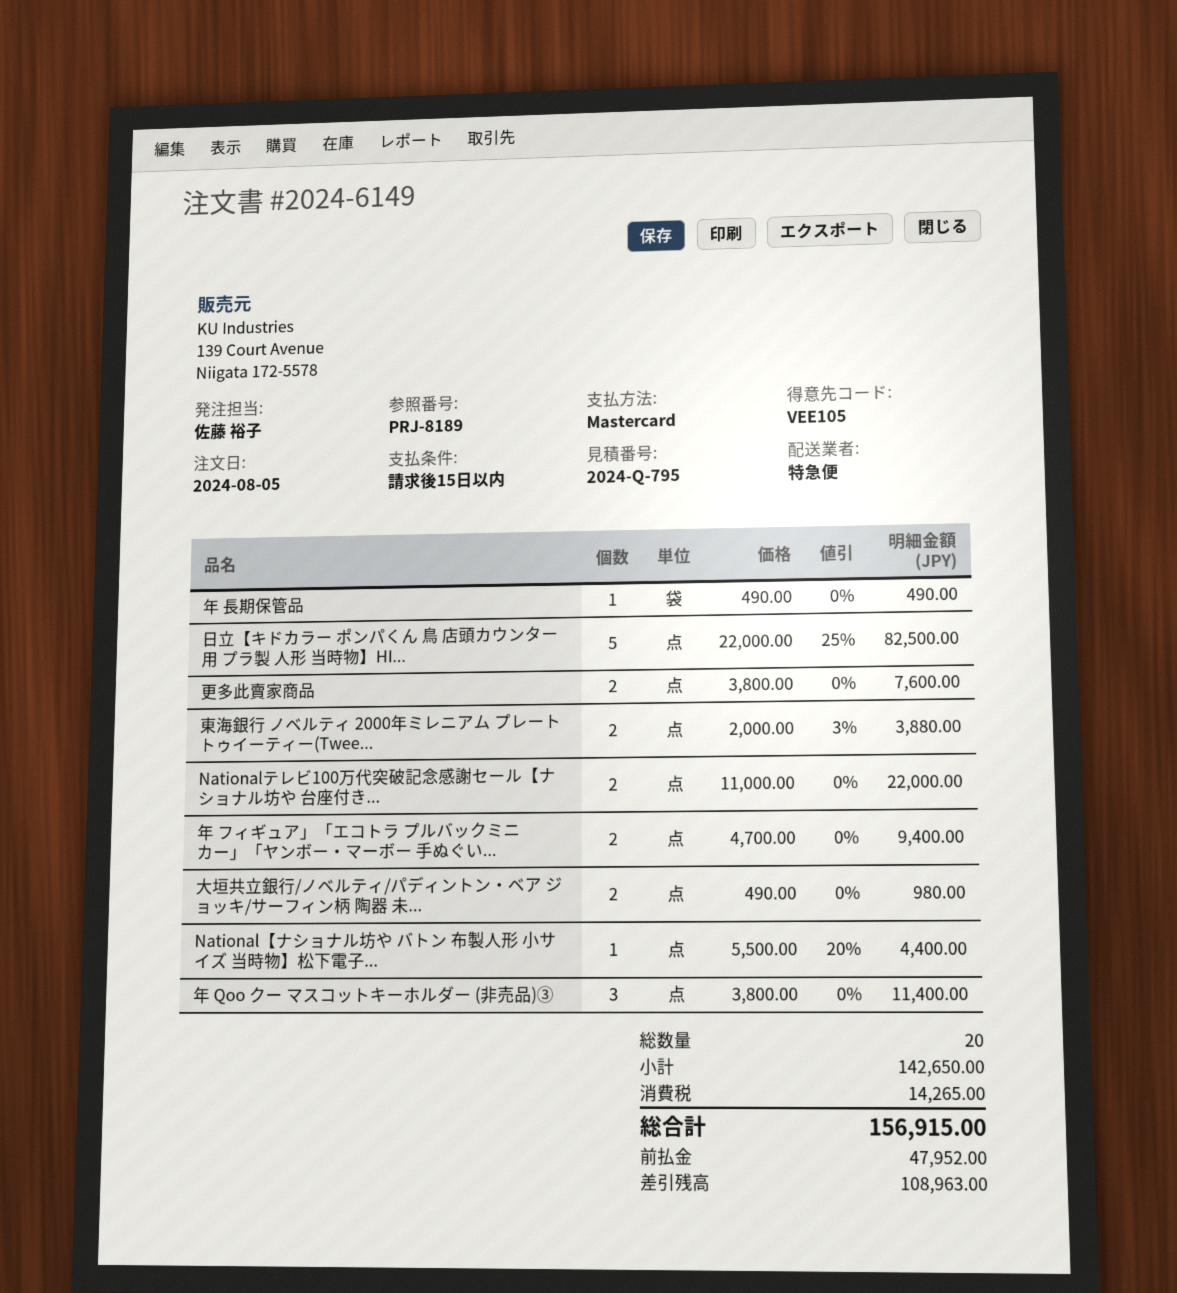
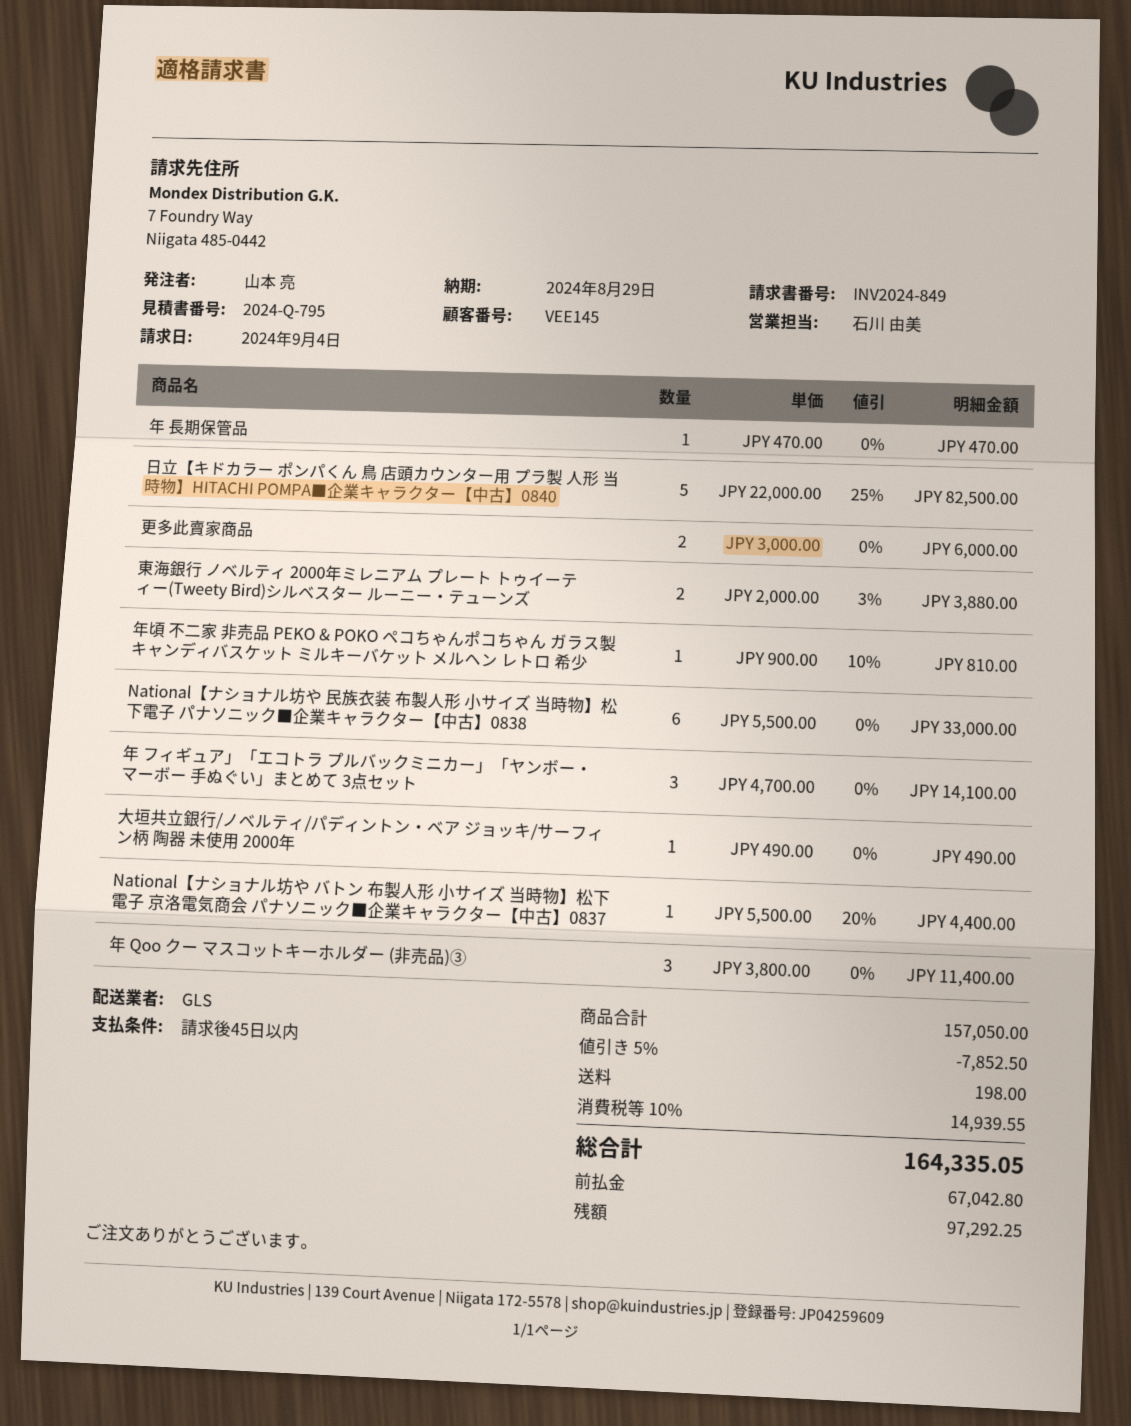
payment terms: 15 days -> 45 days
customer number: VEE105 -> VEE145
ordered by: 佐藤 裕子 -> 山本 亮
shipping method: express -> GLS
年 長期保管品: 1 x 490.00 = 490.00 -> 1 x 470.00 = 470.00
更多此賣家商品: 2 x 3800.00 = 7600.00 -> 2 x 3000.00 = 6000.00
Nationalテレビ100万代突破記念感謝セール【ナショナル坊や 台座付き...: 2 x 11000.00 = 22000.00 -> none
年 フィギュア」「エコトラ プルバックミニカー」「ヤンボー・マーボー 手ぬぐい...: 2 x 4700.00 = 9400.00 -> 3 x 4700.00 = 14100.00
大垣共立銀行/ノベルティ/パディントン・ベア ジョッキ/サーフィン柄 陶器 未...: 2 x 490.00 = 980.00 -> 1 x 490.00 = 490.00
年頃 不二家 非売品 PEKO & POKO ペコちゃんポコちゃん ガラス製キャンディバスケット ミルキーバケット メルヘン レトロ 希少: none -> 1 x 900.00 - 10% = 810.00
National【ナショナル坊や 民族衣装 布製人形 小サイズ 当時物】松下電子 パナソニック■企業キャラクター【中古】0838: none -> 6 x 5500.00 = 33000.00
subtotal: 142650.00 -> 157050.00
discount: none -> 5% = 7852.50
shipping: none -> 198.00
tax: 14265.00 -> 14939.55
total: 156915.00 -> 164335.05
deposit: 47952.00 -> 67042.80
balance: 108963.00 -> 97292.25

